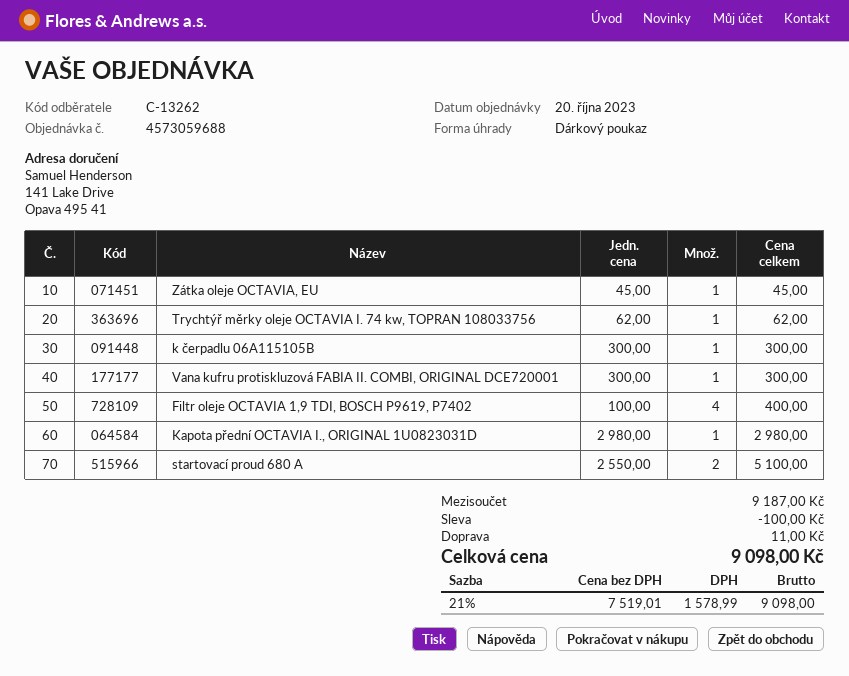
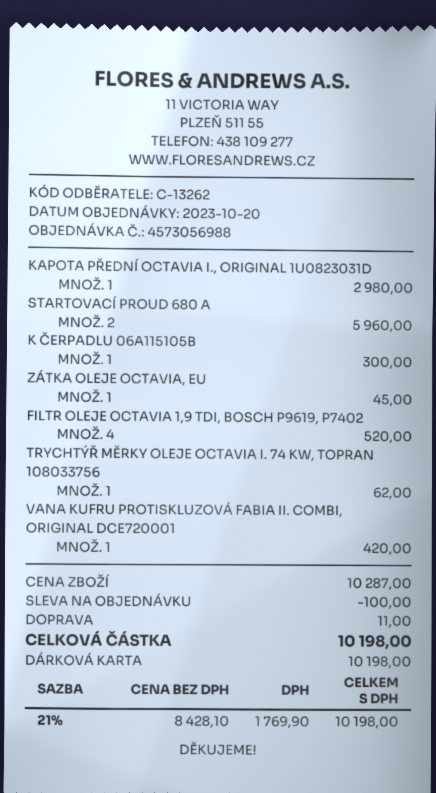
order number: 4573059688 -> 4573056988
Vana kufru protiskluzová FABIA II. COMBI, ORIGINAL DCE720001: 1 for 300.00 -> 1 for 420.00
Filtr oleje OCTAVIA 1,9 TDI, BOSCH P9619, P7402: 4 for 400.00 -> 4 for 520.00
startovací proud 680 A: 2 for 5100.00 -> 2 for 5960.00
subtotal: 9187.00 -> 10287.00
net: 7519.01 -> 8428.10
tax: 21% = 1578.99 -> 21% = 1769.90
total: 9098.00 -> 10198.00

